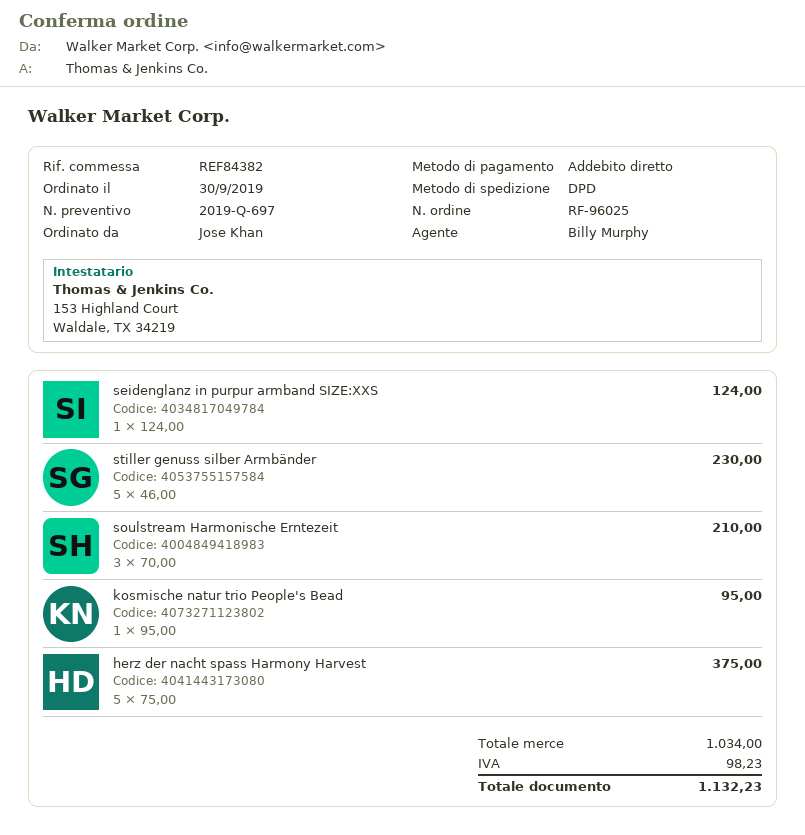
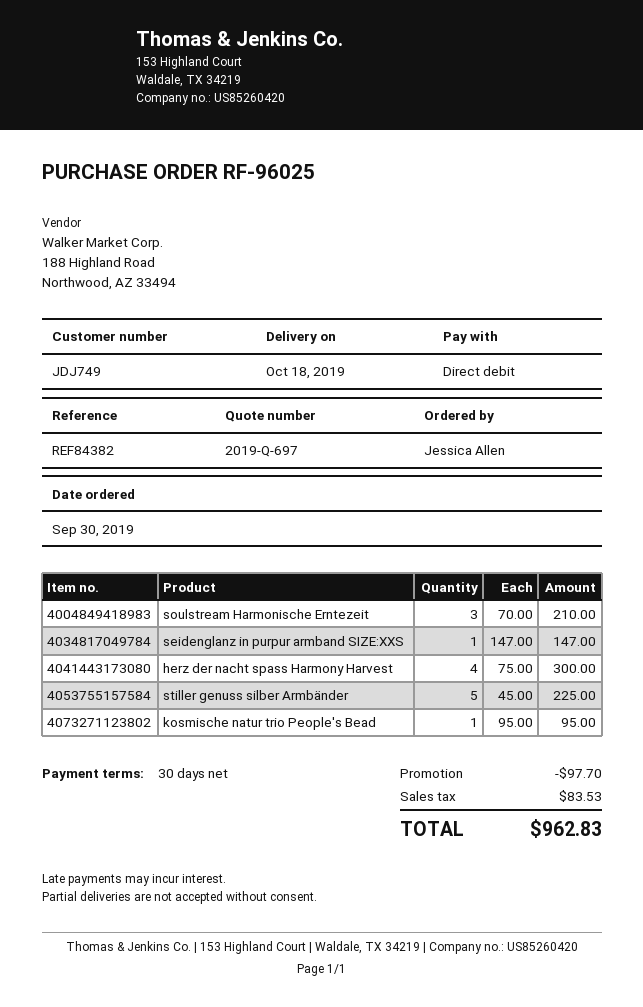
ordered by: Jose Khan -> Jessica Allen
seidenglanz in purpur armband SIZE:XXS: 1 x 124.00 = 124.00 -> 1 x 147.00 = 147.00
stiller genuss silber Armbänder: 5 x 46.00 = 230.00 -> 5 x 45.00 = 225.00
herz der nacht spass Harmony Harvest: 5 x 75.00 = 375.00 -> 4 x 75.00 = 300.00
discount: none -> 97.70
tax: 98.23 -> 83.53
total: 1132.23 -> 962.83

